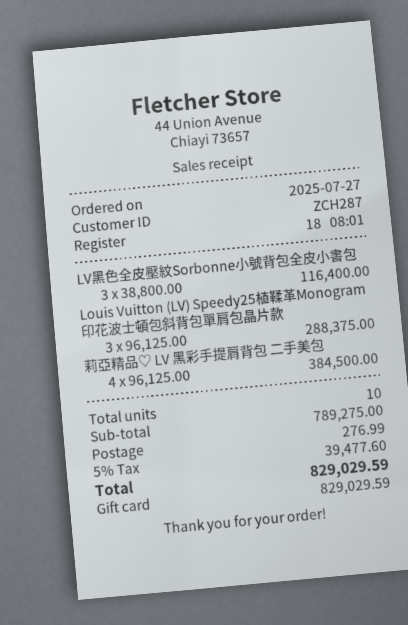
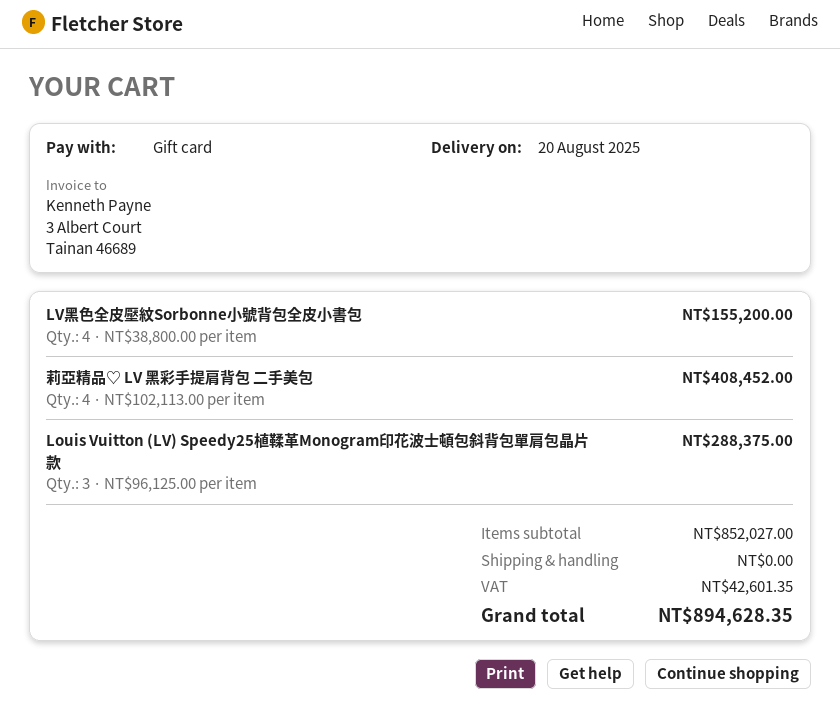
LV黑色全皮壓紋Sorbonne小號背包全皮小書包: 3 x 38800.00 = 116400.00 -> 4 x 38800.00 = 155200.00
莉亞精品♡ LV 黑彩手提肩背包 二手美包: 4 x 96125.00 = 384500.00 -> 4 x 102113.00 = 408452.00
subtotal: 789275.00 -> 852027.00
shipping: 276.99 -> 0.00
tax: 39477.60 -> 42601.35
total: 829029.59 -> 894628.35

